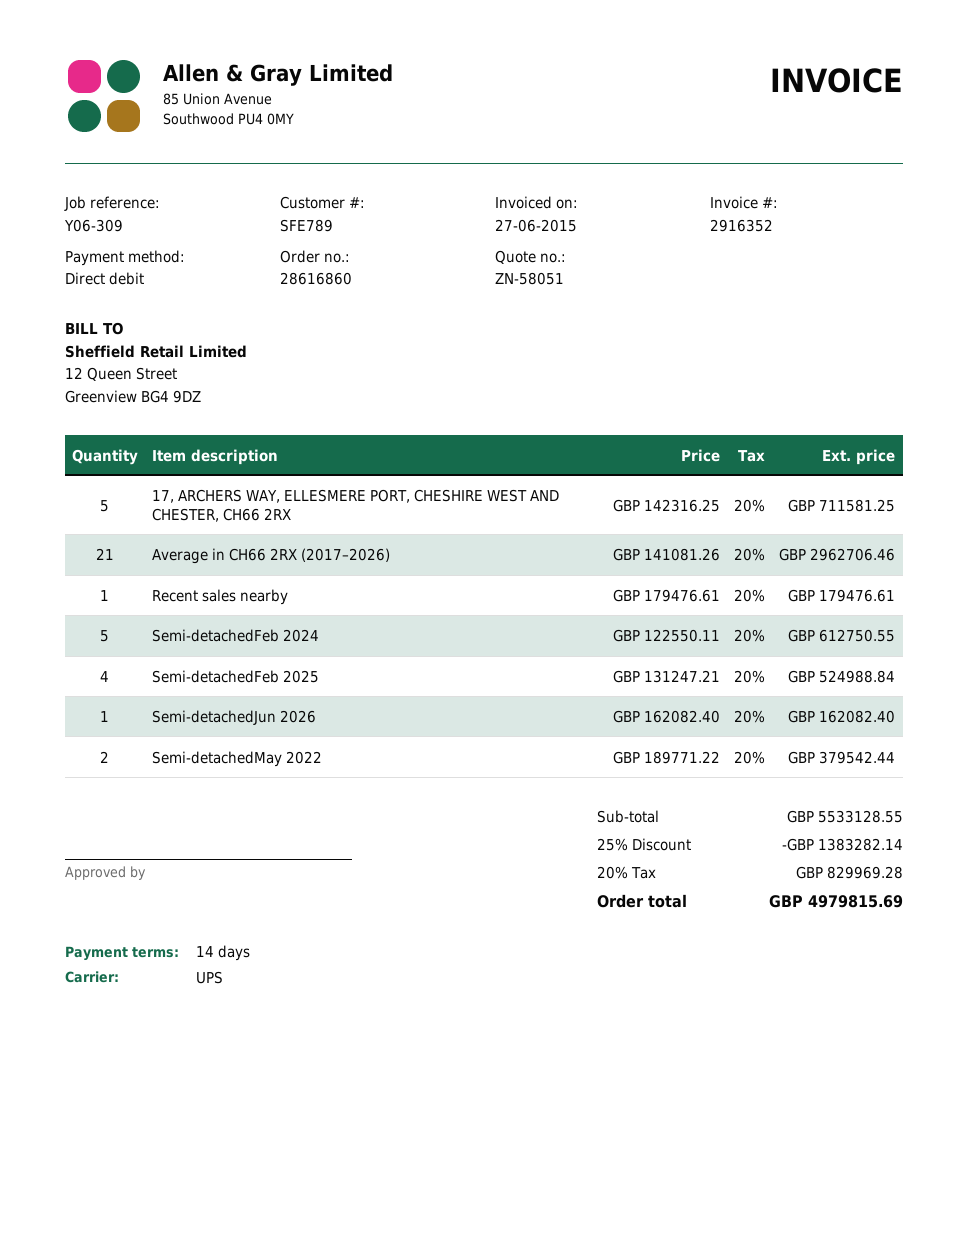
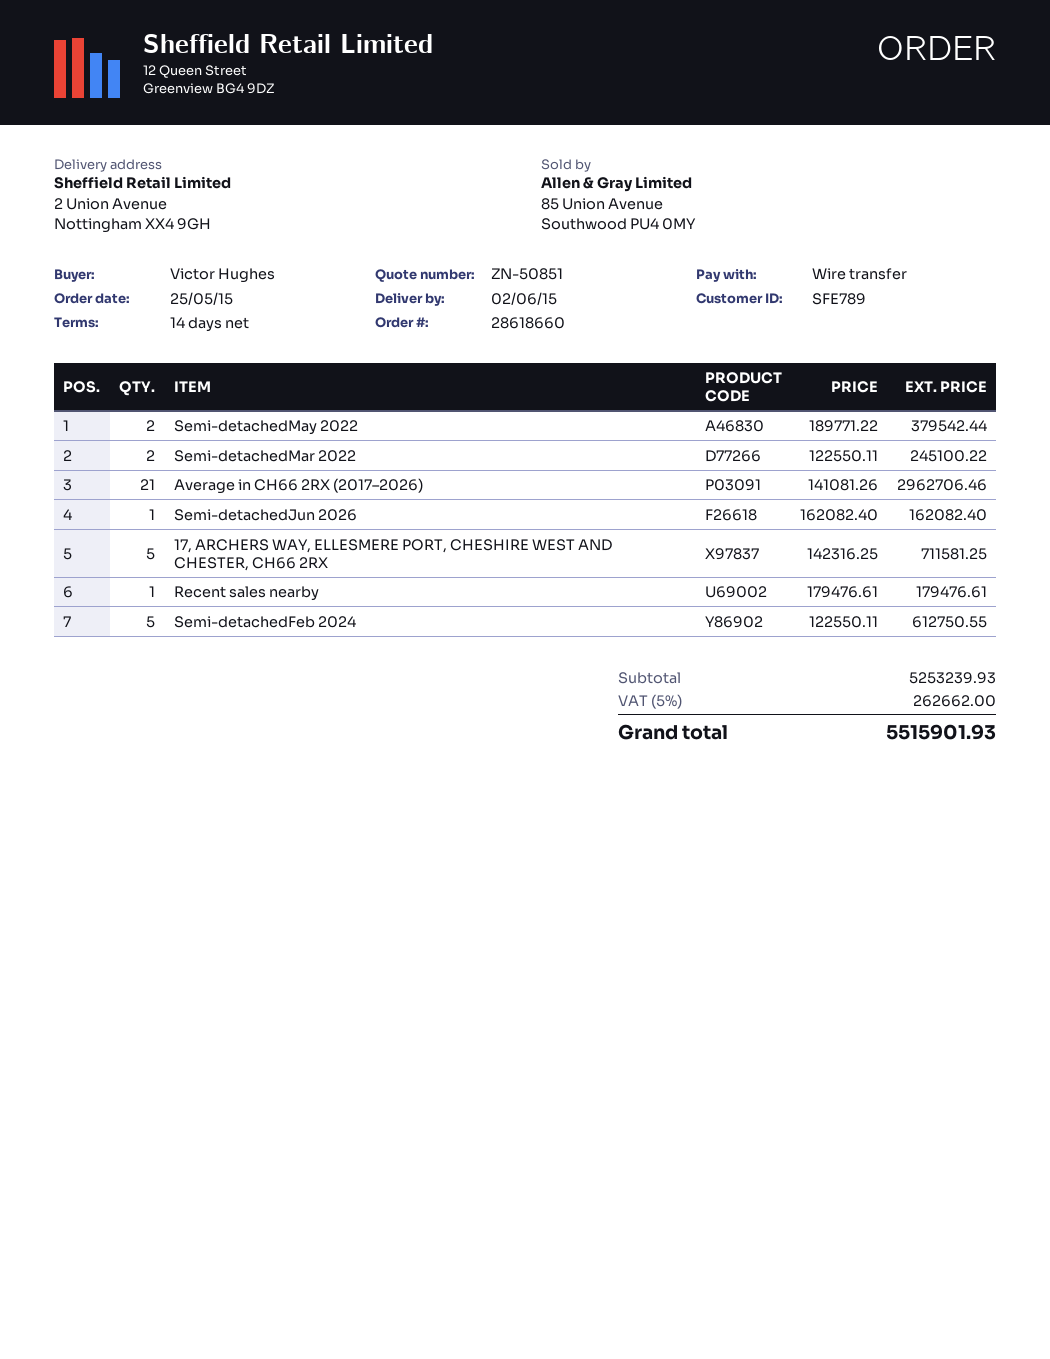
quote number: ZN-58051 -> ZN-50851
order number: 28616860 -> 28618660
payment method: direct debit -> bank transfer
Semi-detachedFeb 2025: 4 x 131247.21 = 524988.84 -> none
Semi-detachedMar 2022: none -> 2 x 122550.11 = 245100.22
subtotal: 5533128.55 -> 5253239.93
discount: 25% = 1383282.14 -> none
tax: 20% = 829969.28 -> 5% = 262662.00
total: 4979815.69 -> 5515901.93

